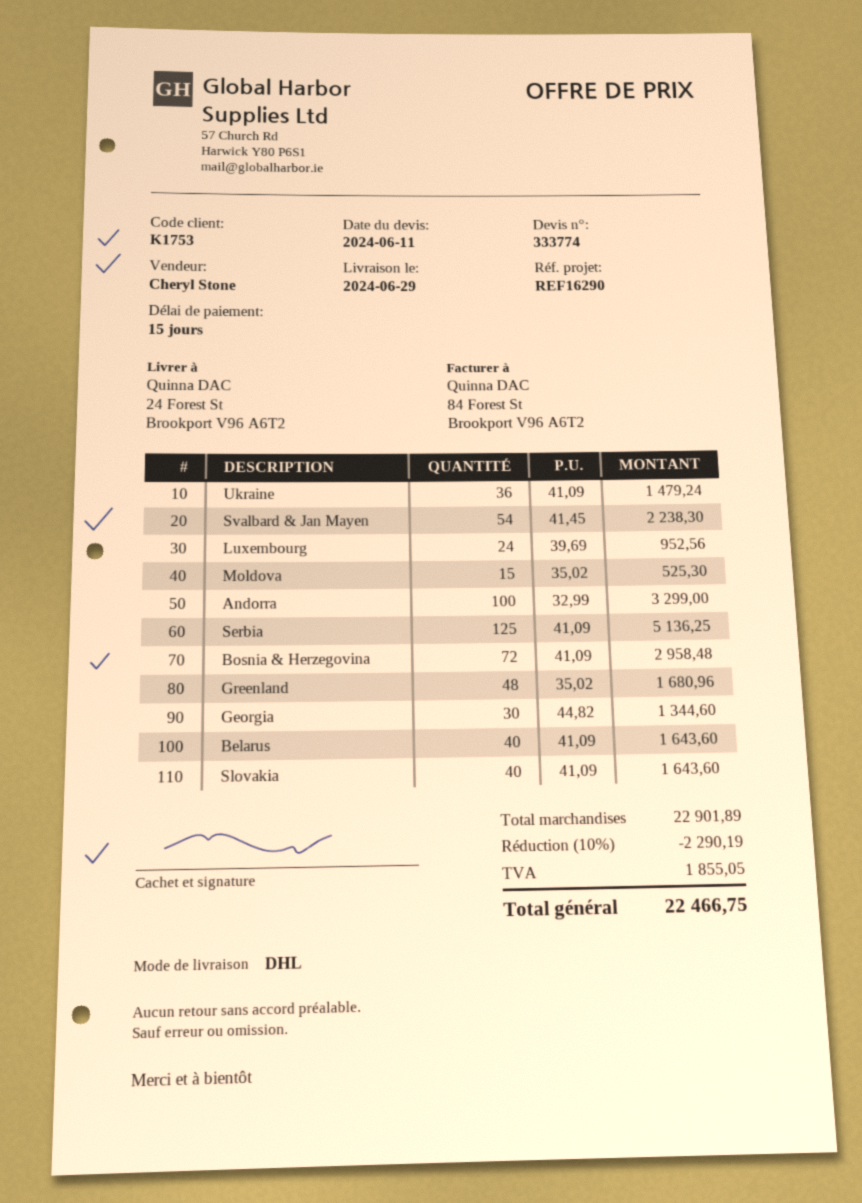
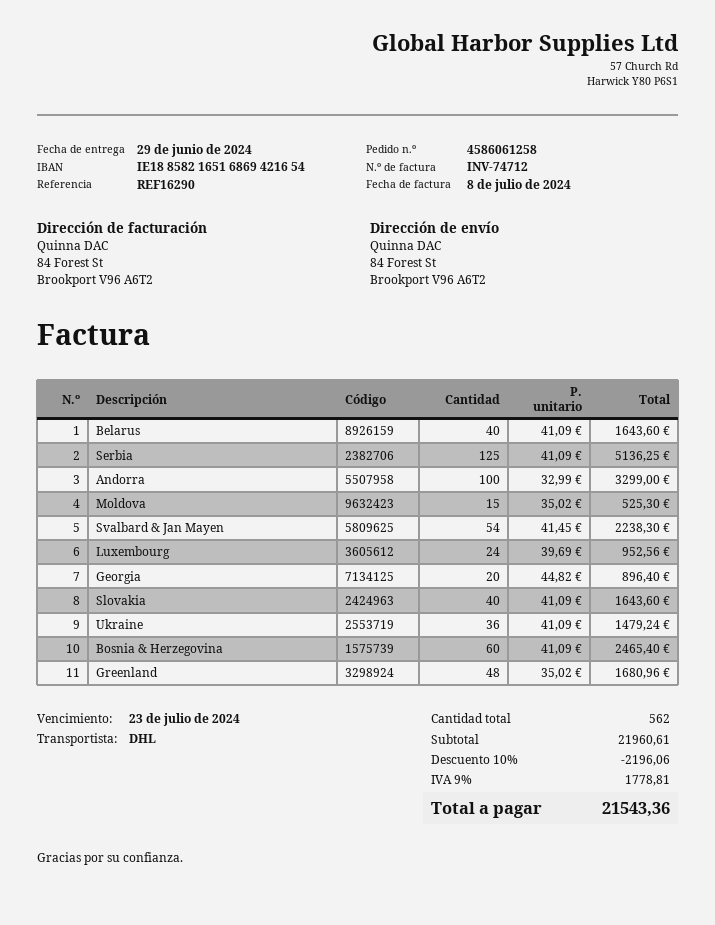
ship to: 24 Forest St, Brookport V96 A6T2 -> 84 Forest St, Brookport V96 A6T2
Bosnia & Herzegovina: 72 x 41.09 = 2958.48 -> 60 x 41.09 = 2465.40
Georgia: 30 x 44.82 = 1344.60 -> 20 x 44.82 = 896.40
subtotal: 22901.89 -> 21960.61
discount: 10% = 2290.19 -> 10% = 2196.06
tax: 1855.05 -> 1778.81
total: 22466.75 -> 21543.36

